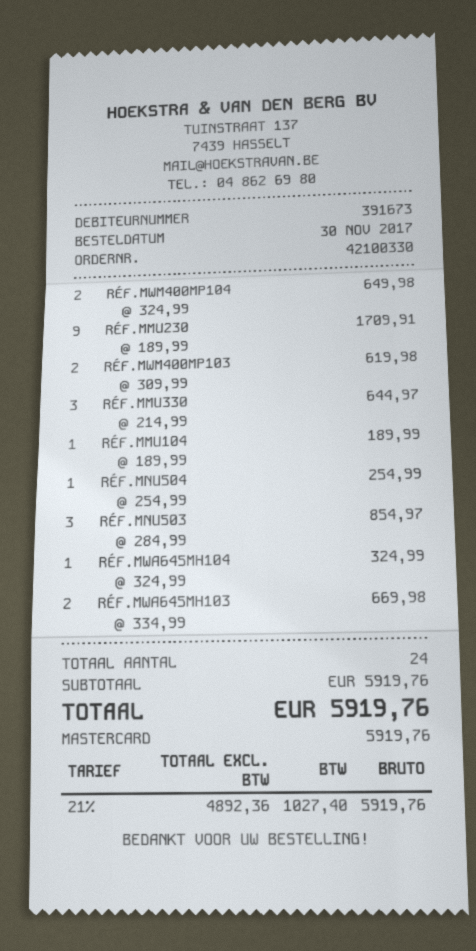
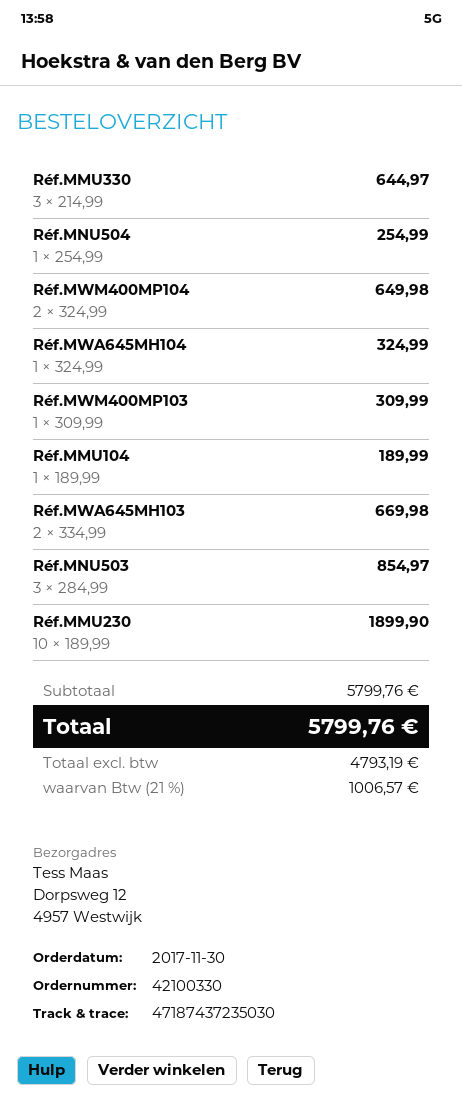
RÉF.MMU230: 9 x 189.99 = 1709.91 -> 10 x 189.99 = 1899.90
RÉF.MWM400MP103: 2 x 309.99 = 619.98 -> 1 x 309.99 = 309.99
subtotal: 5919.76 -> 5799.76
net: 4892.36 -> 4793.19
tax: 21% = 1027.40 -> 21% = 1006.57
total: 5919.76 -> 5799.76

